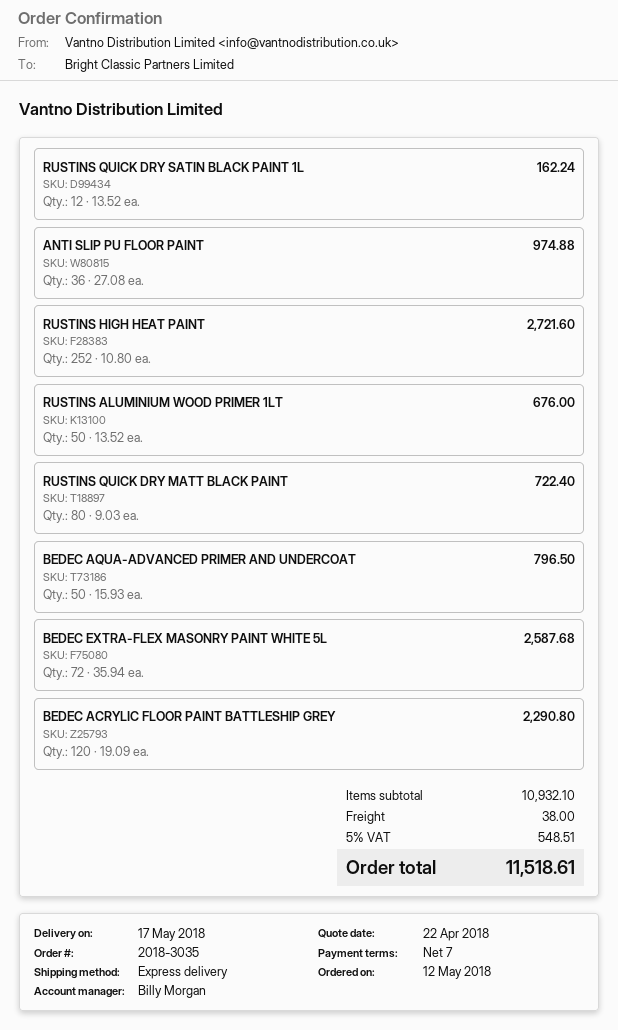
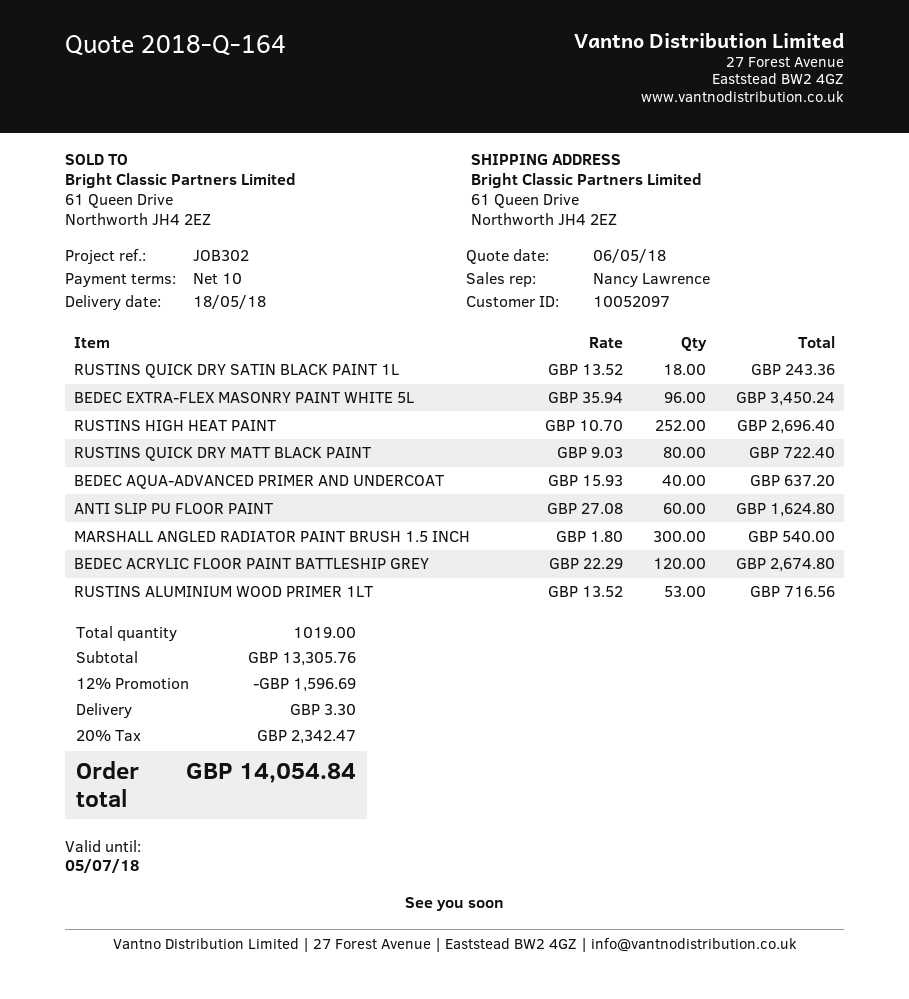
quote date: 2018-04-22 -> 2018-05-06
delivery date: 2018-05-17 -> 2018-05-18
payment terms: 7 days -> 10 days
sales rep: Billy Morgan -> Nancy Lawrence
RUSTINS QUICK DRY SATIN BLACK PAINT 1L: 12 x 13.52 = 162.24 -> 18 x 13.52 = 243.36
ANTI SLIP PU FLOOR PAINT: 36 x 27.08 = 974.88 -> 60 x 27.08 = 1624.80
RUSTINS HIGH HEAT PAINT: 252 x 10.80 = 2721.60 -> 252 x 10.70 = 2696.40
RUSTINS ALUMINIUM WOOD PRIMER 1LT: 50 x 13.52 = 676.00 -> 53 x 13.52 = 716.56
BEDEC AQUA-ADVANCED PRIMER AND UNDERCOAT: 50 x 15.93 = 796.50 -> 40 x 15.93 = 637.20
BEDEC EXTRA-FLEX MASONRY PAINT WHITE 5L: 72 x 35.94 = 2587.68 -> 96 x 35.94 = 3450.24
BEDEC ACRYLIC FLOOR PAINT BATTLESHIP GREY: 120 x 19.09 = 2290.80 -> 120 x 22.29 = 2674.80
MARSHALL ANGLED RADIATOR PAINT BRUSH 1.5 INCH: none -> 300 x 1.80 = 540.00
subtotal: 10932.10 -> 13305.76
discount: none -> 12% = 1596.69
shipping: 38.00 -> 3.30
tax: 5% = 548.51 -> 20% = 2342.47
total: 11518.61 -> 14054.84

